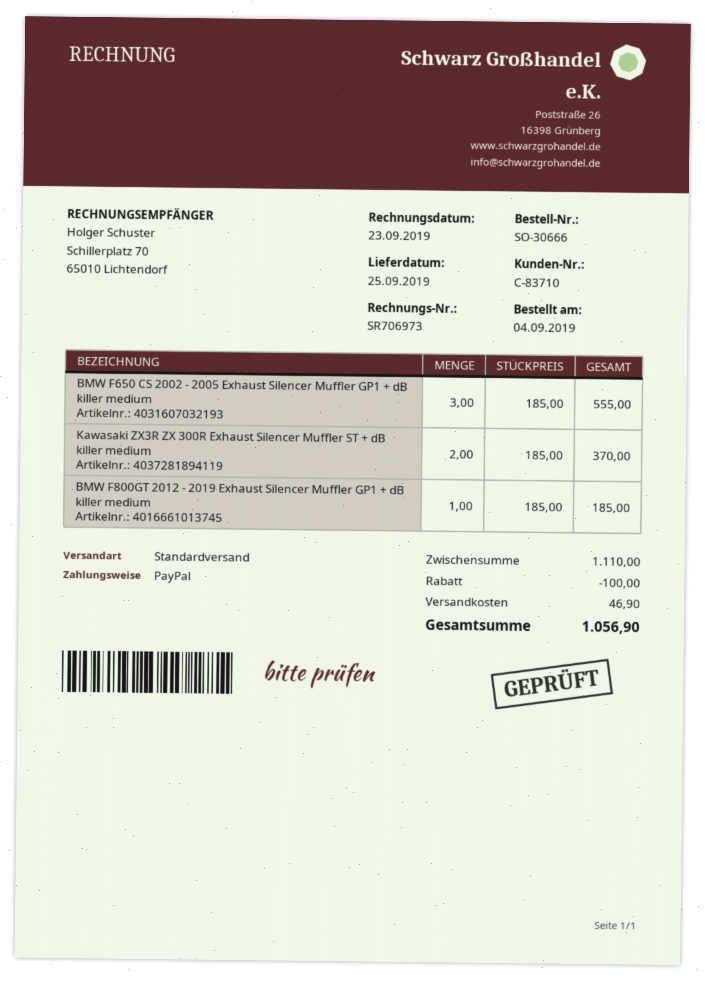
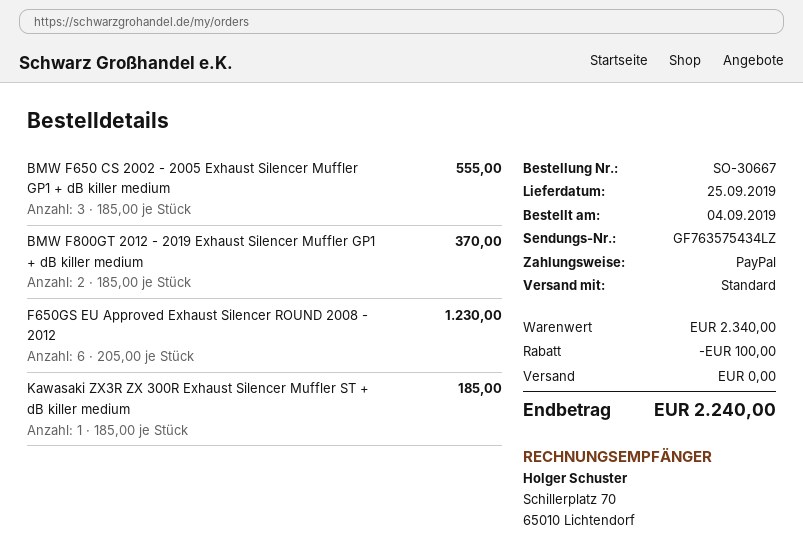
order number: SO-30666 -> SO-30667
Kawasaki ZX3R ZX 300R Exhaust Silencer Muffler ST + dB killer medium: 2 x 185.00 = 370.00 -> 1 x 185.00 = 185.00
BMW F800GT 2012 - 2019 Exhaust Silencer Muffler GP1 + dB killer medium: 1 x 185.00 = 185.00 -> 2 x 185.00 = 370.00
F650GS EU Approved Exhaust Silencer ROUND 2008 - 2012: none -> 6 x 205.00 = 1230.00
subtotal: 1110.00 -> 2340.00
shipping: 46.90 -> 0.00
total: 1056.90 -> 2240.00

